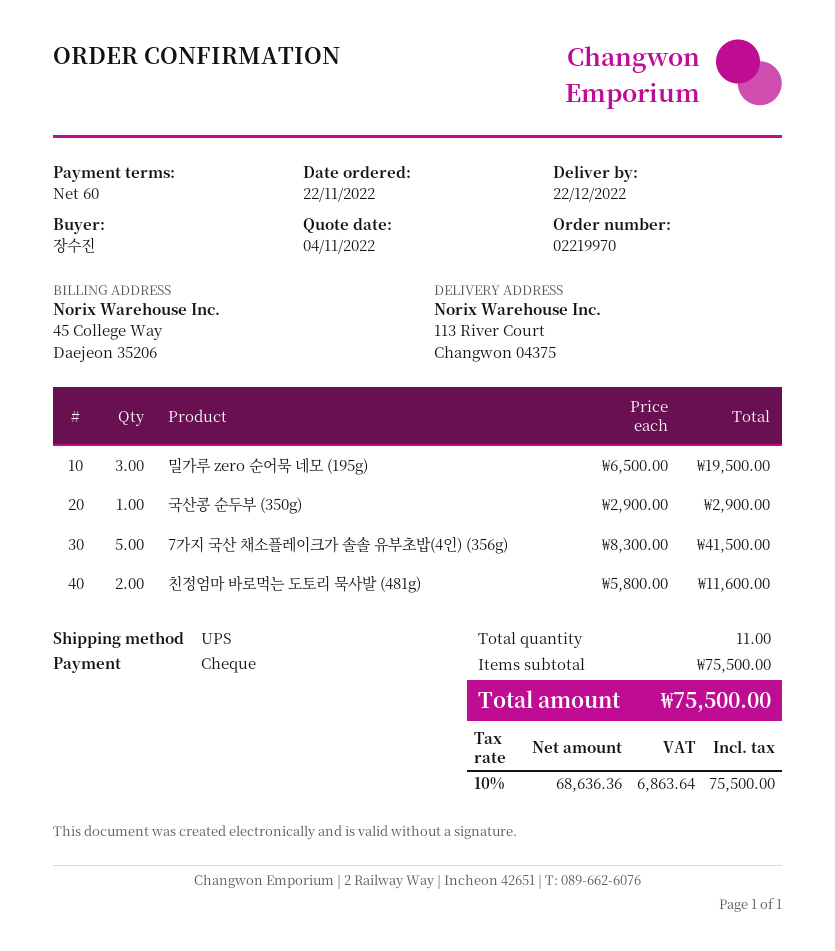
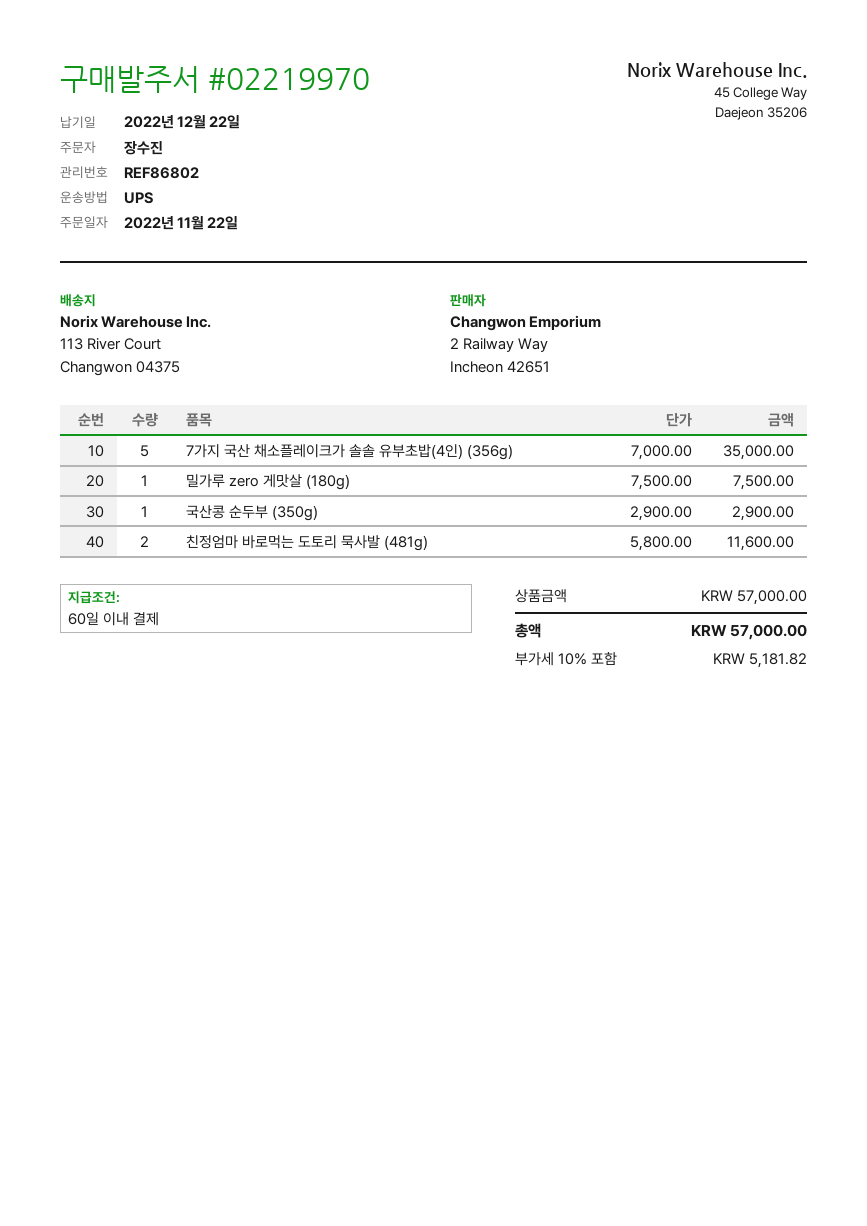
밀가루 zero 순어묵 네모 (195g): 3 x 6500.00 = 19500.00 -> none
7가지 국산 채소플레이크가 솔솔 유부초밥(4인) (356g): 5 x 8300.00 = 41500.00 -> 5 x 7000.00 = 35000.00
밀가루 zero 게맛살 (180g): none -> 1 x 7500.00 = 7500.00
subtotal: 75500.00 -> 57000.00
tax: 10% = 6863.64 -> 10% = 5181.82
total: 75500.00 -> 57000.00

